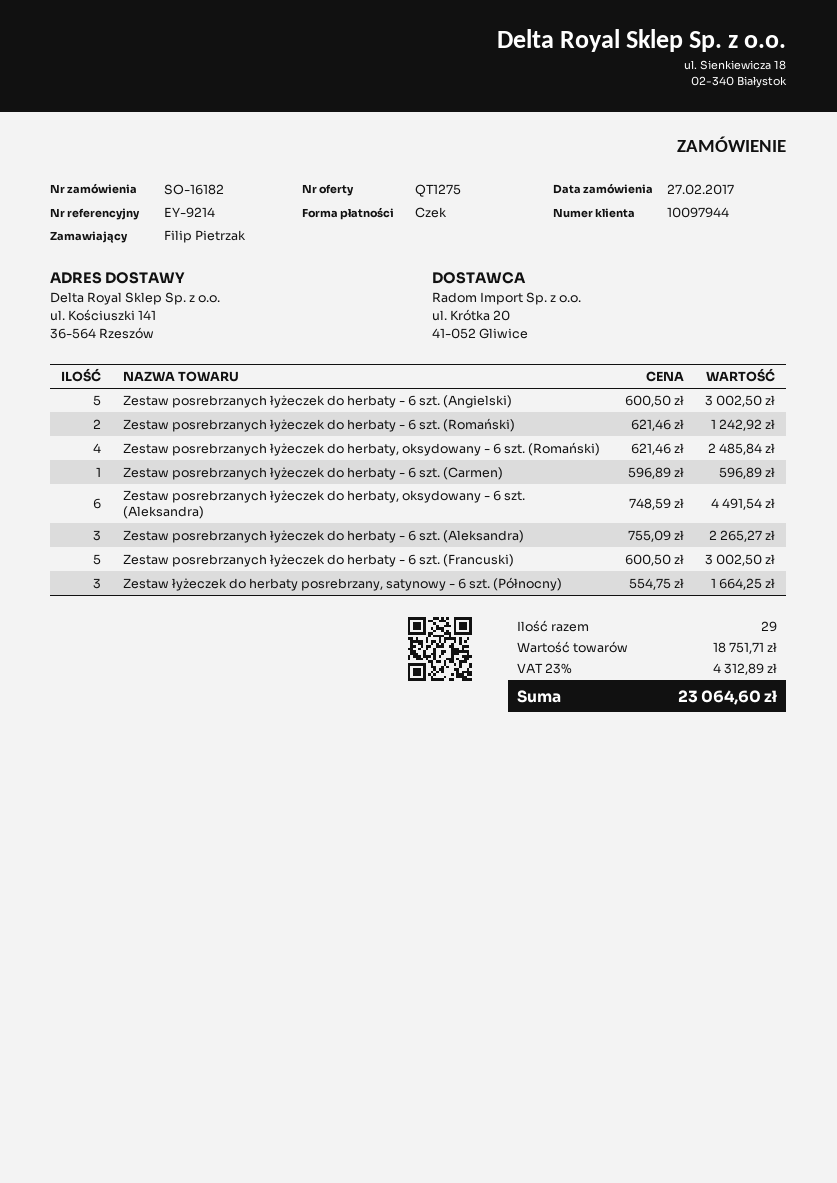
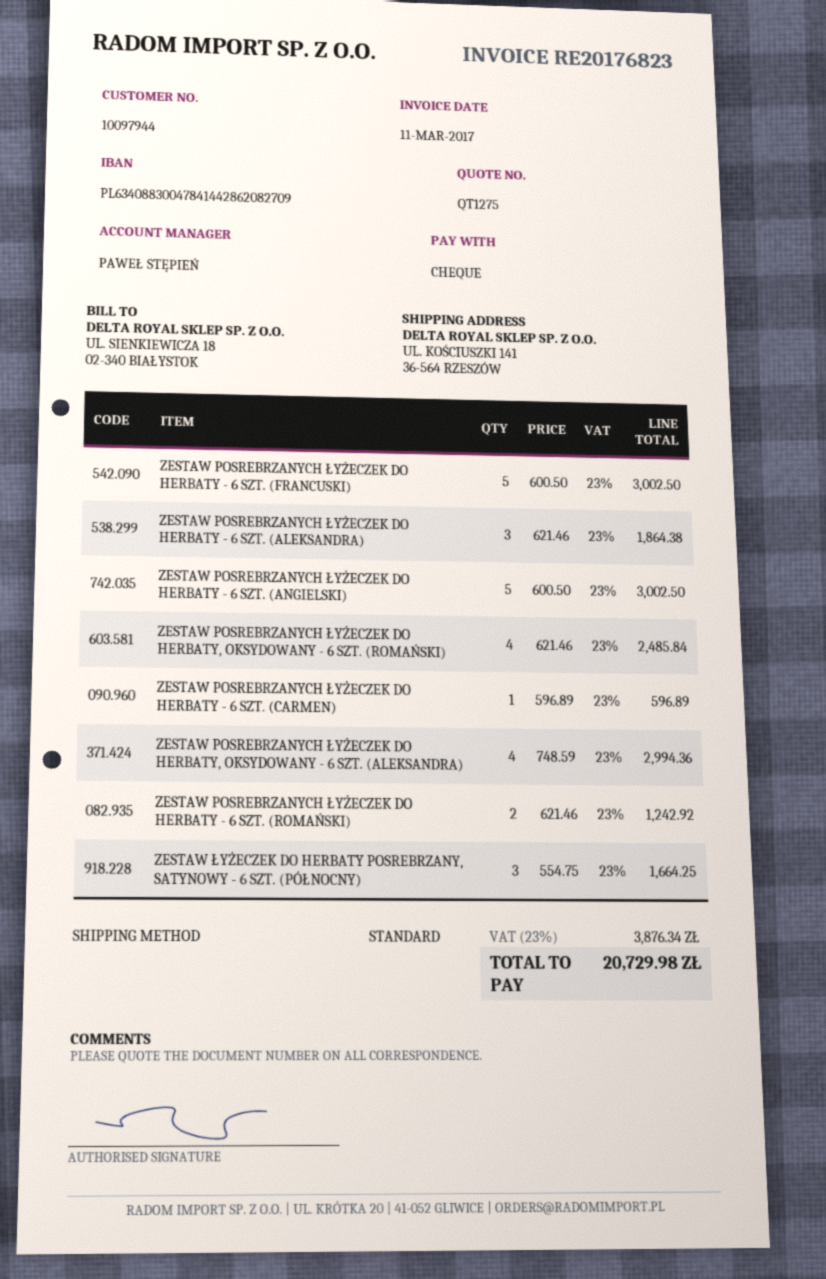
Zestaw posrebrzanych łyżeczek do herbaty, oksydowany - 6 szt. (Aleksandra): 6 x 748.59 = 4491.54 -> 4 x 748.59 = 2994.36
Zestaw posrebrzanych łyżeczek do herbaty - 6 szt. (Aleksandra): 3 x 755.09 = 2265.27 -> 3 x 621.46 = 1864.38
tax: 23% = 4312.89 -> 23% = 3876.34
total: 23064.60 -> 20729.98

